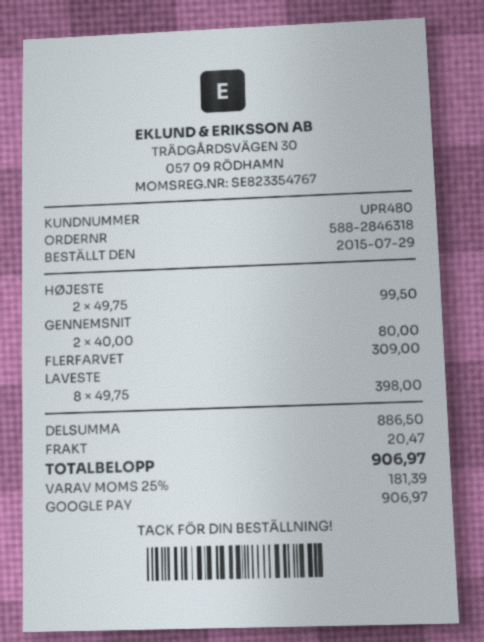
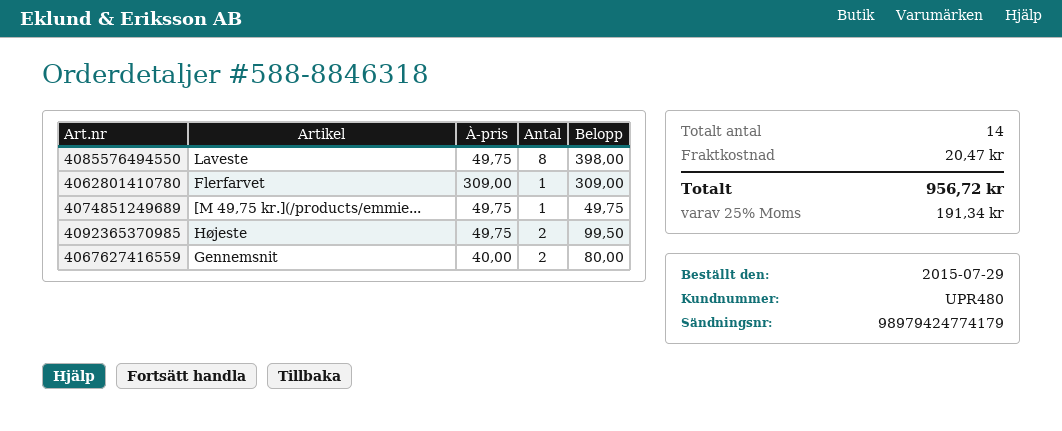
order number: 588-2846318 -> 588-8846318
[M 49,75 kr.](/products/emmie...: none -> 1 x 49.75 = 49.75
tax: 25% = 181.39 -> 25% = 191.34
total: 906.97 -> 956.72

